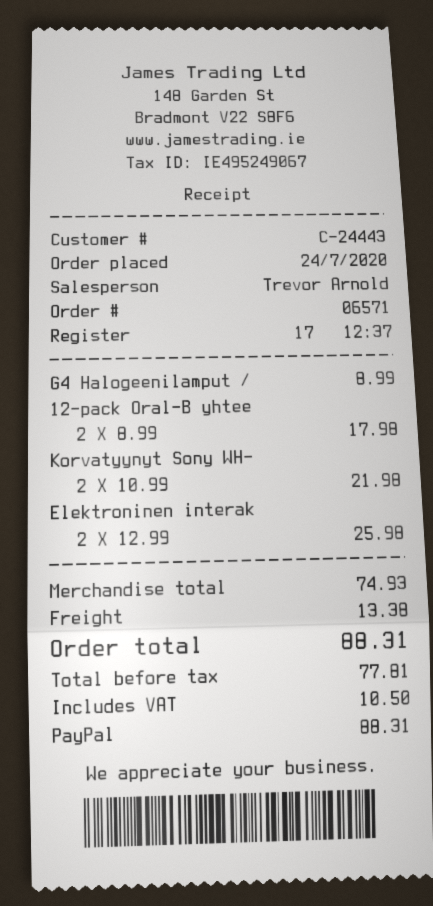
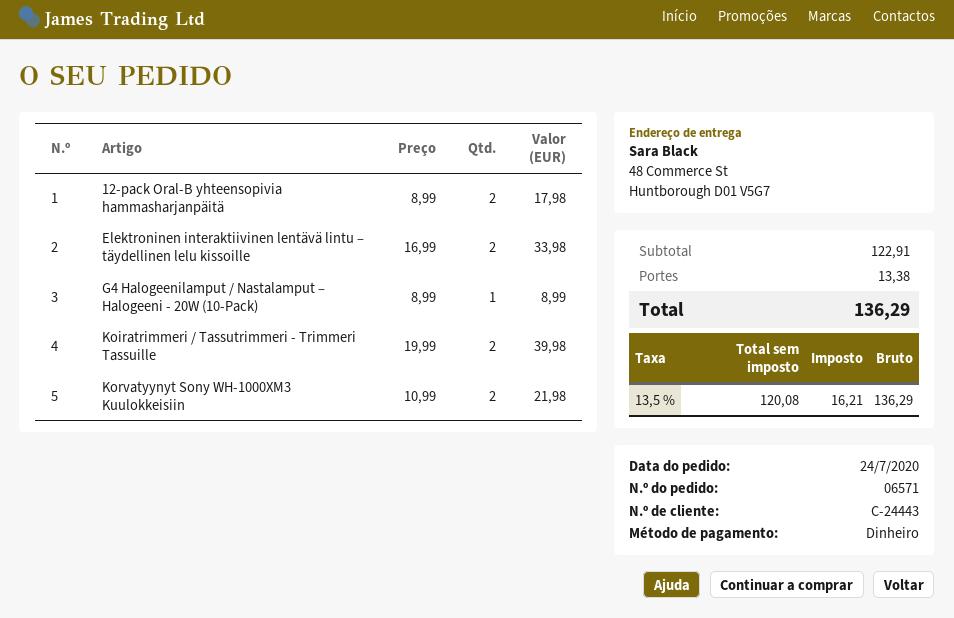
payment method: PayPal -> cash
Elektroninen interak: 2 x 12.99 = 25.98 -> 2 x 16.99 = 33.98
Koiratrimmeri / Tassutrimmeri - Trimmeri Tassuille: none -> 2 x 19.99 = 39.98
subtotal: 74.93 -> 122.91
net: 77.81 -> 120.08
tax: 10.50 -> 16.21
total: 88.31 -> 136.29

